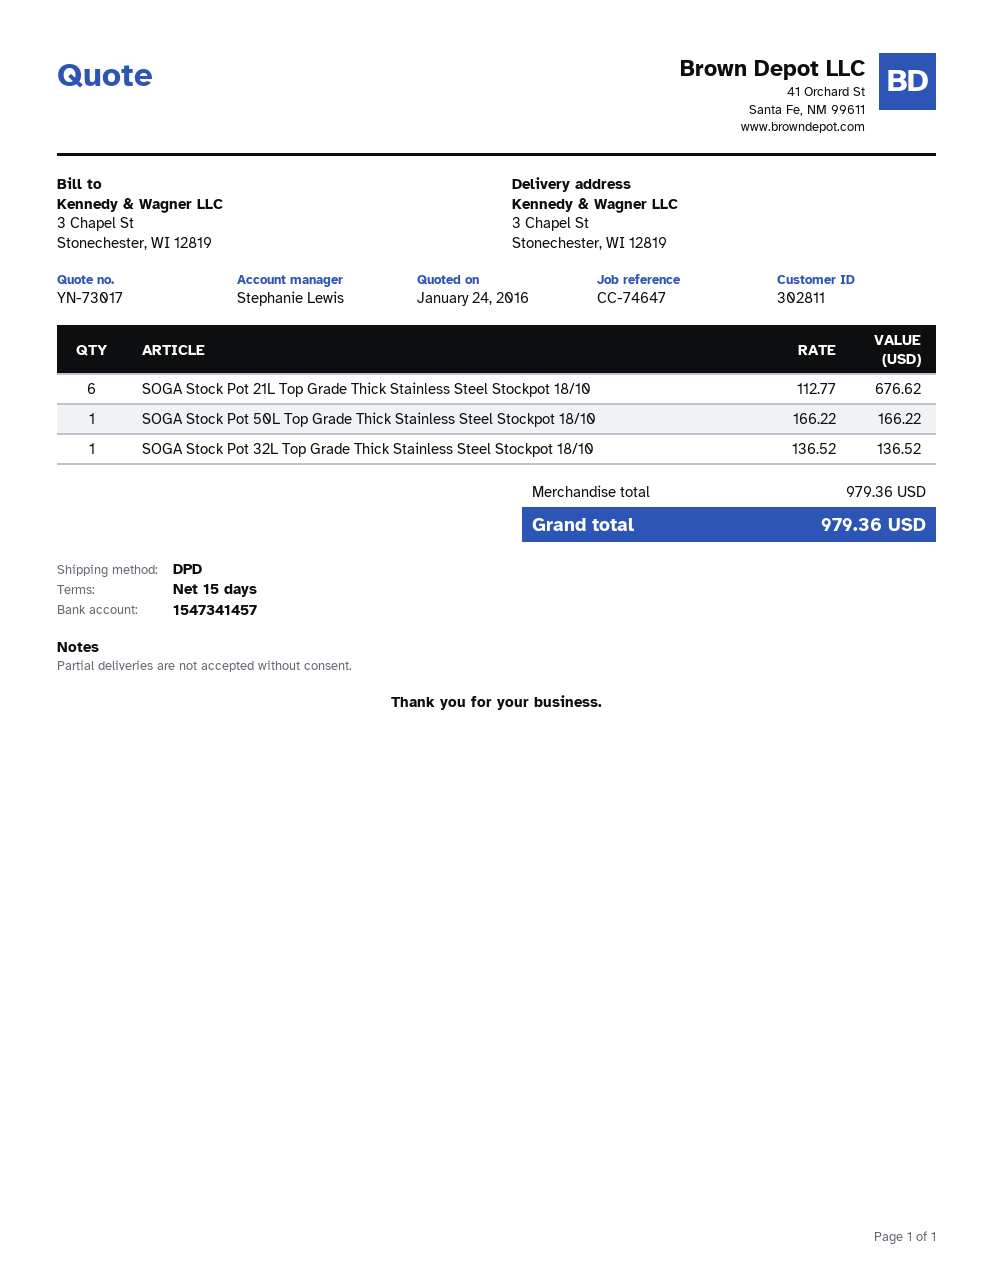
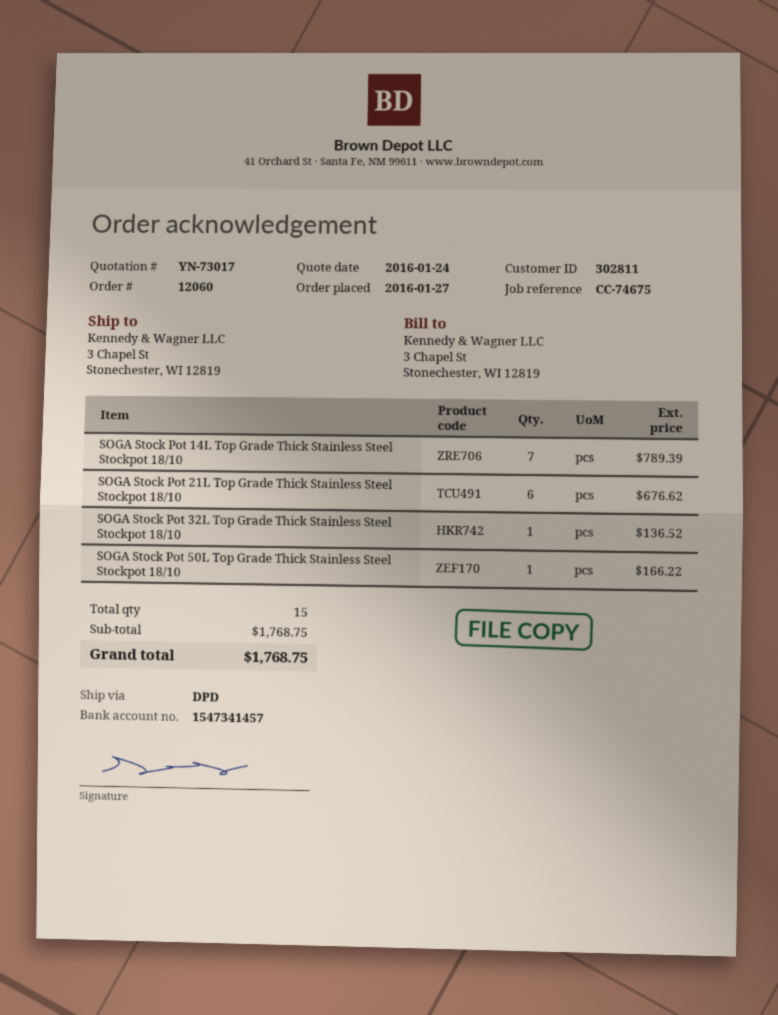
reference: CC-74647 -> CC-74675
SOGA Stock Pot 14L Top Grade Thick Stainless Steel Stockpot 18/10: none -> 7 for 789.39
subtotal: 979.36 -> 1768.75
total: 979.36 -> 1768.75

